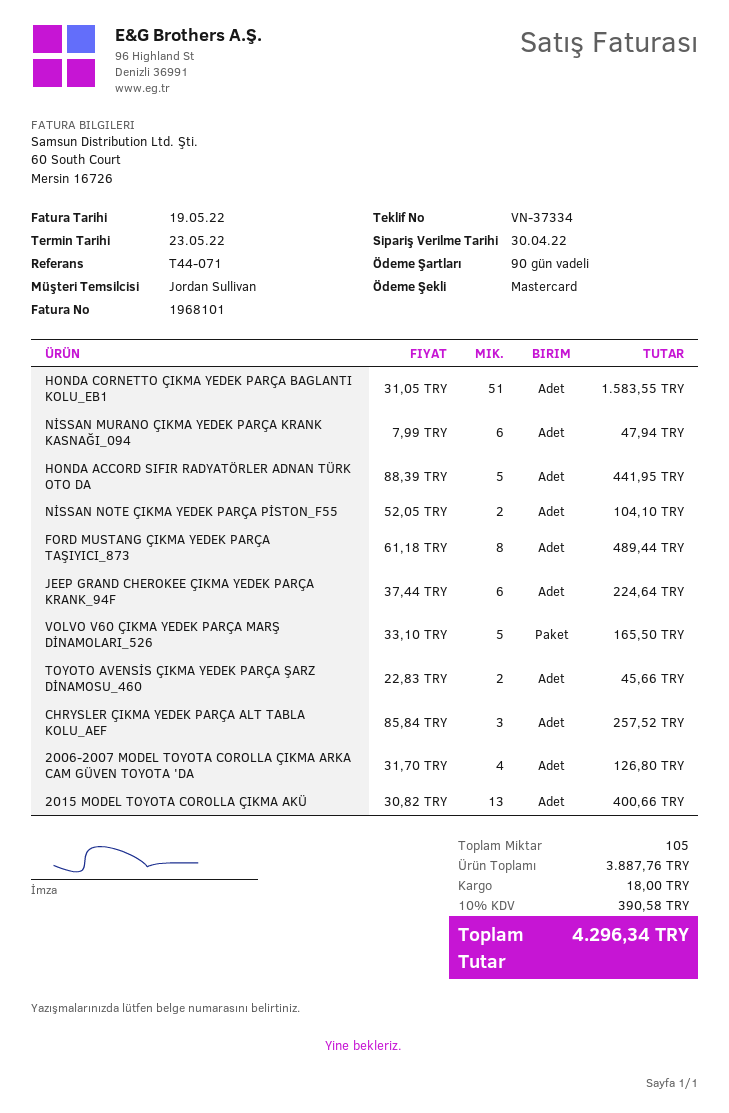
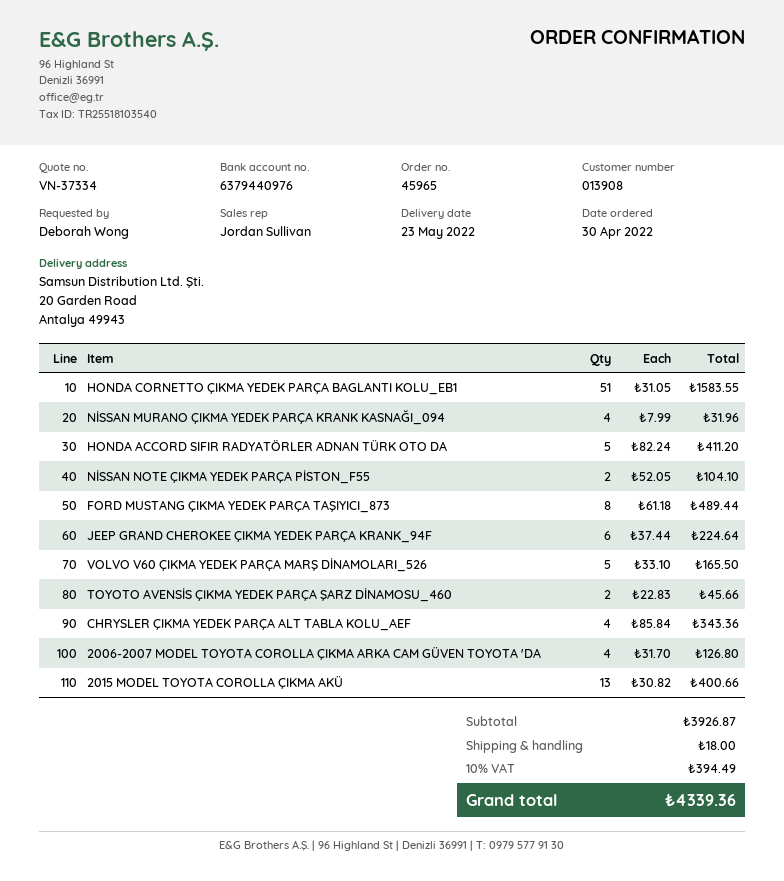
NİSSAN MURANO ÇIKMA YEDEK PARÇA KRANK KASNAĞI_094: 6 x 7.99 = 47.94 -> 4 x 7.99 = 31.96
HONDA ACCORD SIFIR RADYATÖRLER ADNAN TÜRK OTO DA: 5 x 88.39 = 441.95 -> 5 x 82.24 = 411.20
CHRYSLER ÇIKMA YEDEK PARÇA ALT TABLA KOLU_AEF: 3 x 85.84 = 257.52 -> 4 x 85.84 = 343.36
subtotal: 3887.76 -> 3926.87
tax: 10% = 390.58 -> 10% = 394.49
total: 4296.34 -> 4339.36

